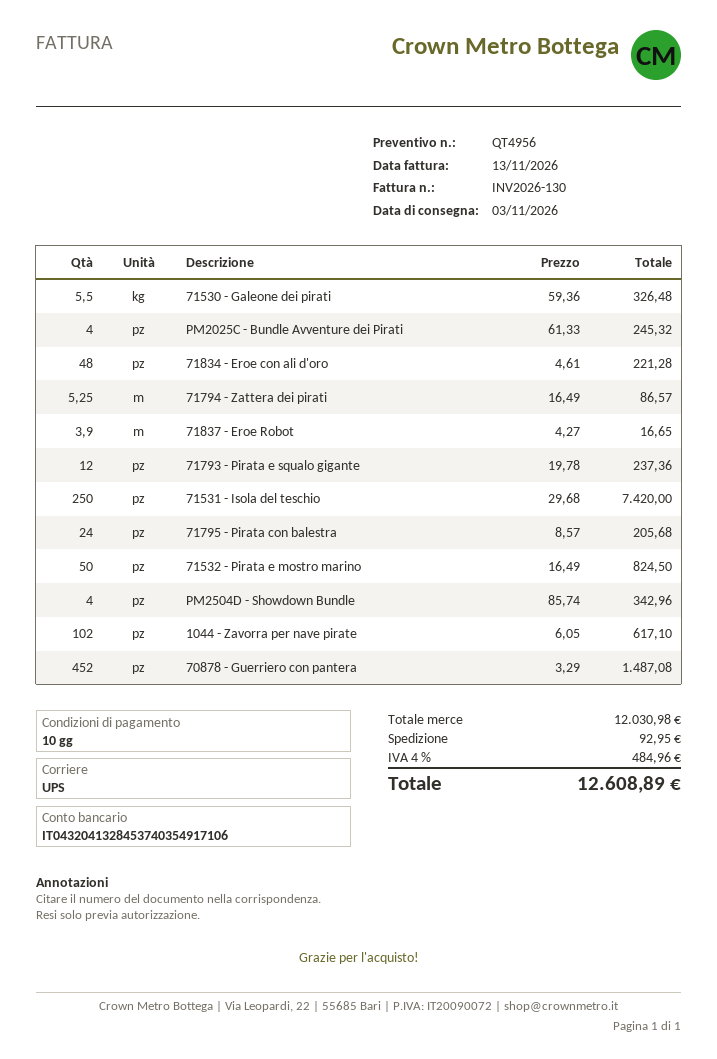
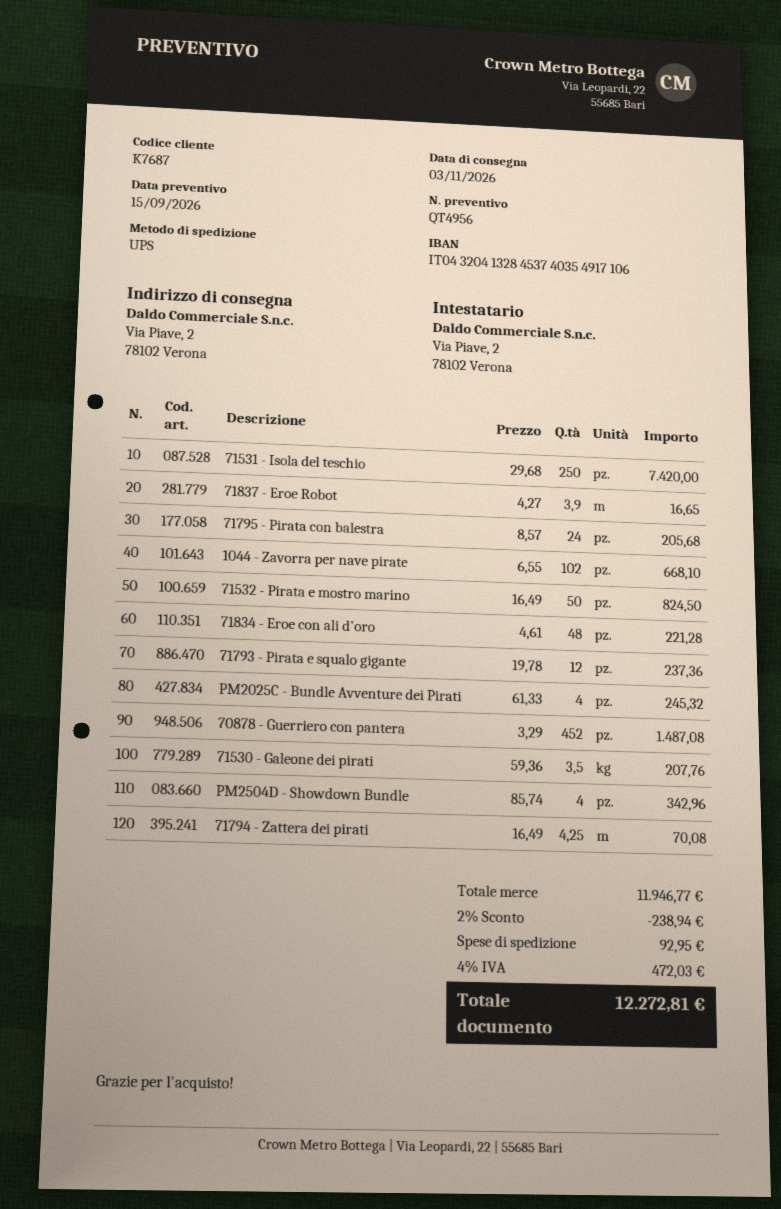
71530 - Galeone dei pirati: 5.5 x 59.36 = 326.48 -> 3.5 x 59.36 = 207.76
71794 - Zattera dei pirati: 5.25 x 16.49 = 86.57 -> 4.25 x 16.49 = 70.08
1044 - Zavorra per nave pirate: 102 x 6.05 = 617.10 -> 102 x 6.55 = 668.10
subtotal: 12030.98 -> 11946.77
discount: none -> 2% = 238.94
tax: 4% = 484.96 -> 4% = 472.03
total: 12608.89 -> 12272.81

